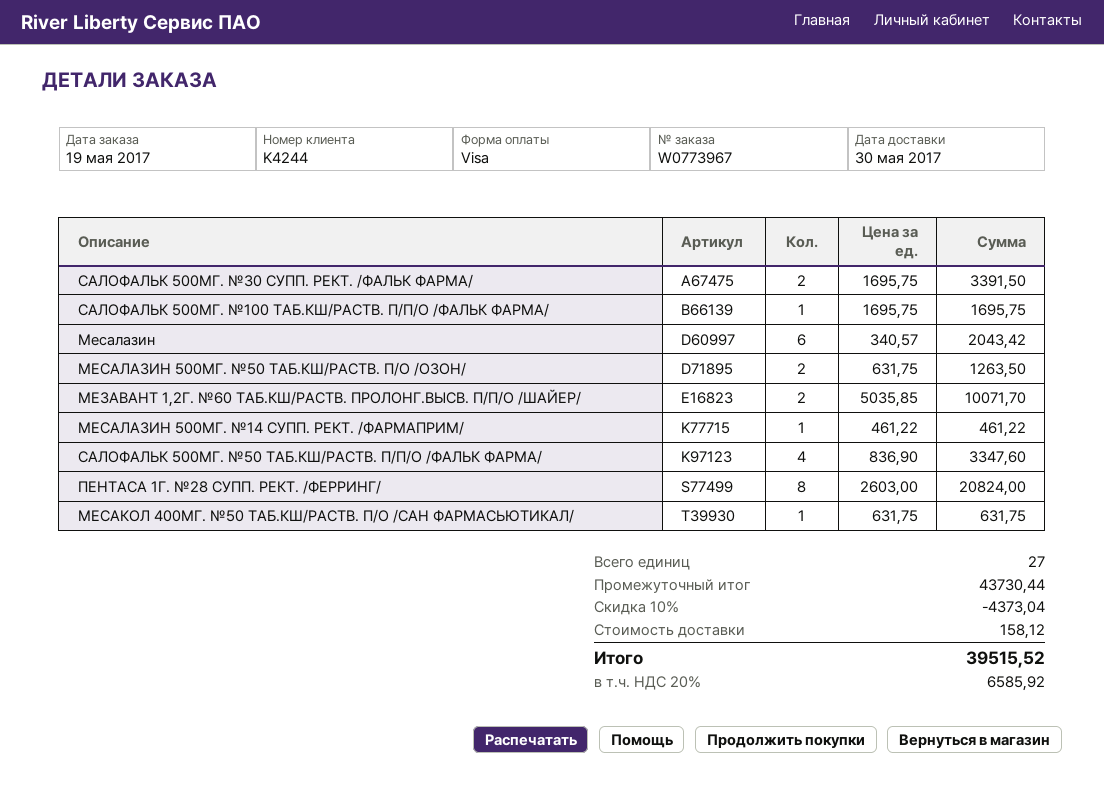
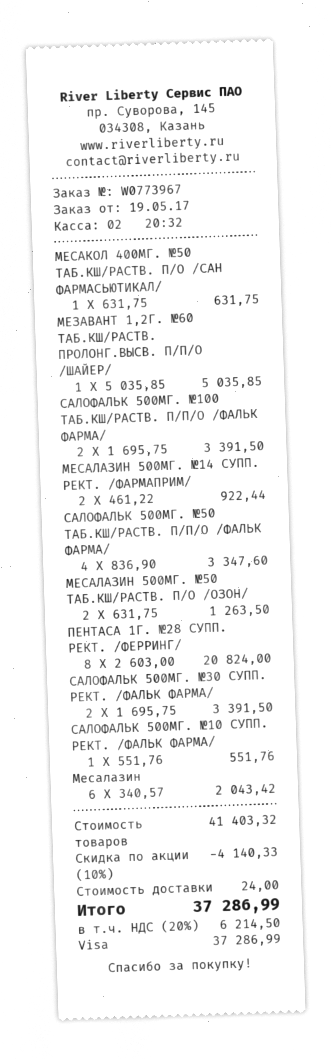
САЛОФАЛЬК 500МГ. №100 ТАБ.КШ/РАСТВ. П/П/О /ФАЛЬК ФАРМА/: 1 x 1695.75 = 1695.75 -> 2 x 1695.75 = 3391.50
МЕЗАВАНТ 1,2Г. №60 ТАБ.КШ/РАСТВ. ПРОЛОНГ.ВЫСВ. П/П/О /ШАЙЕР/: 2 x 5035.85 = 10071.70 -> 1 x 5035.85 = 5035.85
МЕСАЛАЗИН 500МГ. №14 СУПП. РЕКТ. /ФАРМАПРИМ/: 1 x 461.22 = 461.22 -> 2 x 461.22 = 922.44
САЛОФАЛЬК 500МГ. №10 СУПП. РЕКТ. /ФАЛЬК ФАРМА/: none -> 1 x 551.76 = 551.76
subtotal: 43730.44 -> 41403.32
discount: 10% = 4373.04 -> 10% = 4140.33
shipping: 158.12 -> 24.00
tax: 20% = 6585.92 -> 20% = 6214.50
total: 39515.52 -> 37286.99

